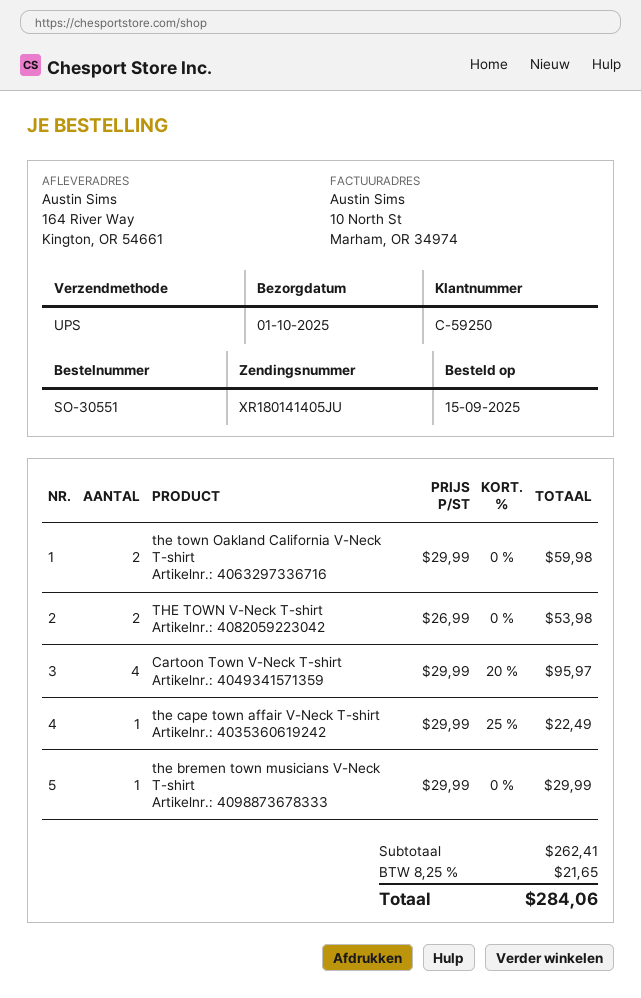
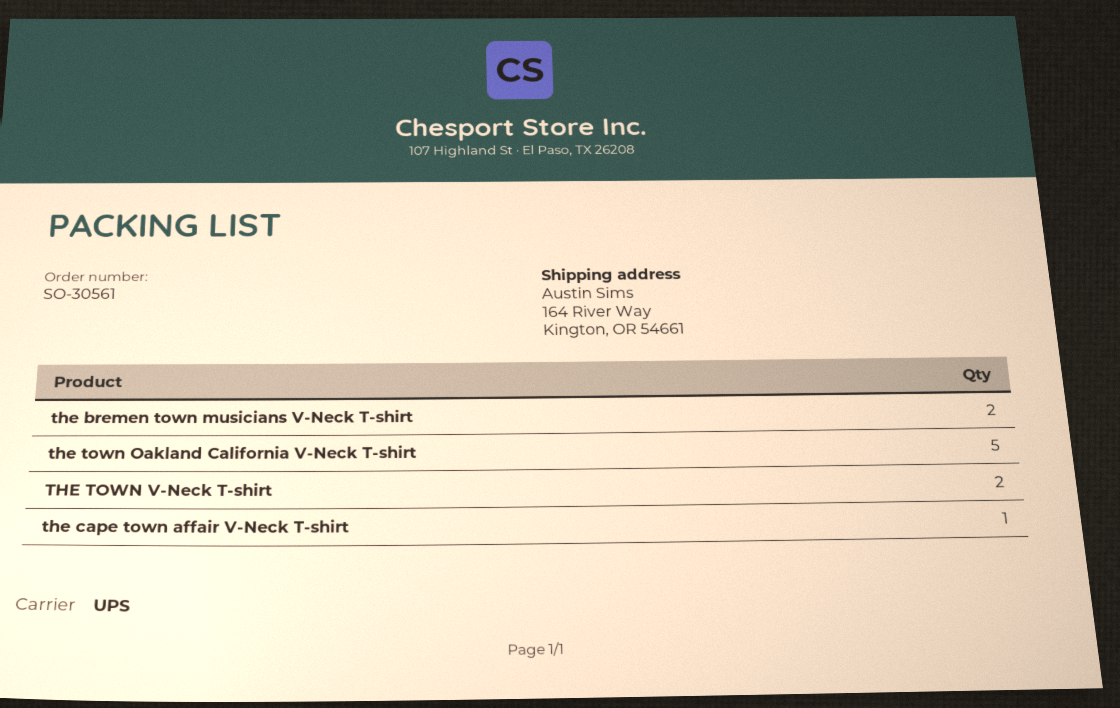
order number: SO-30551 -> SO-30561
the town Oakland California V-Neck T-shirt: 2 -> 5
Cartoon Town V-Neck T-shirt: 4 -> none
the bremen town musicians V-Neck T-shirt: 1 -> 2

